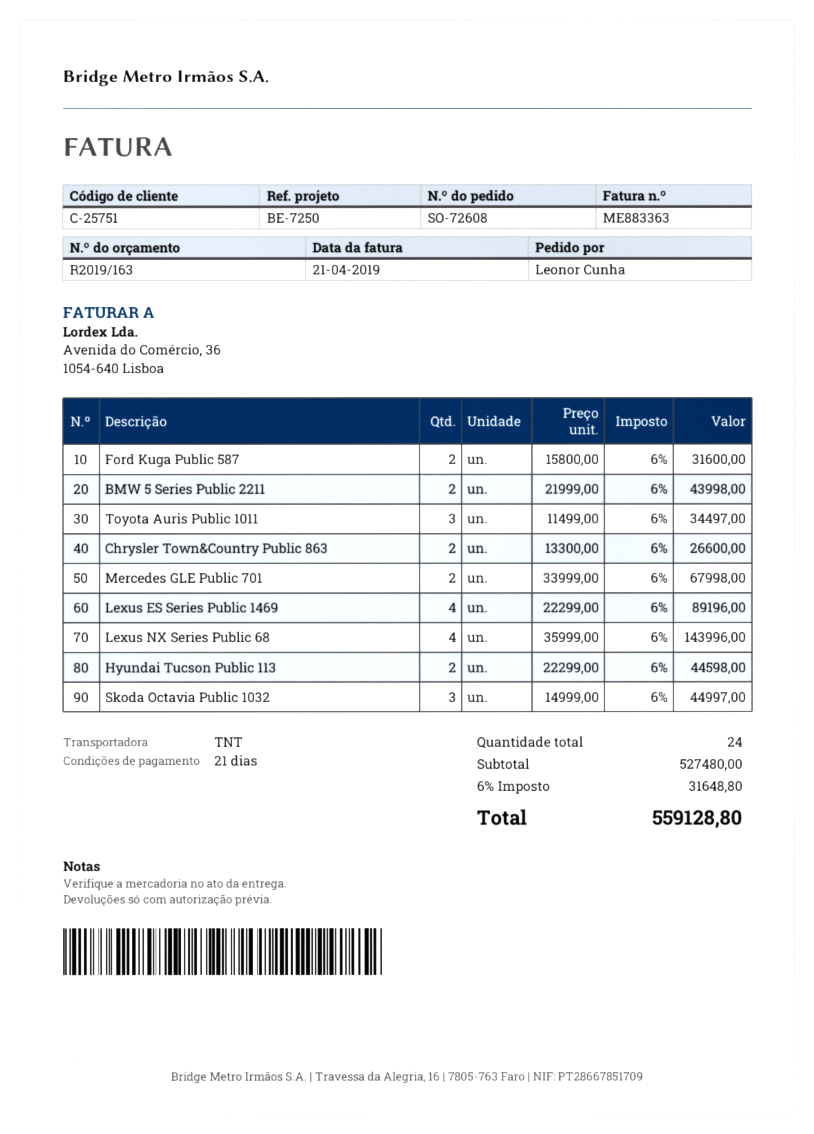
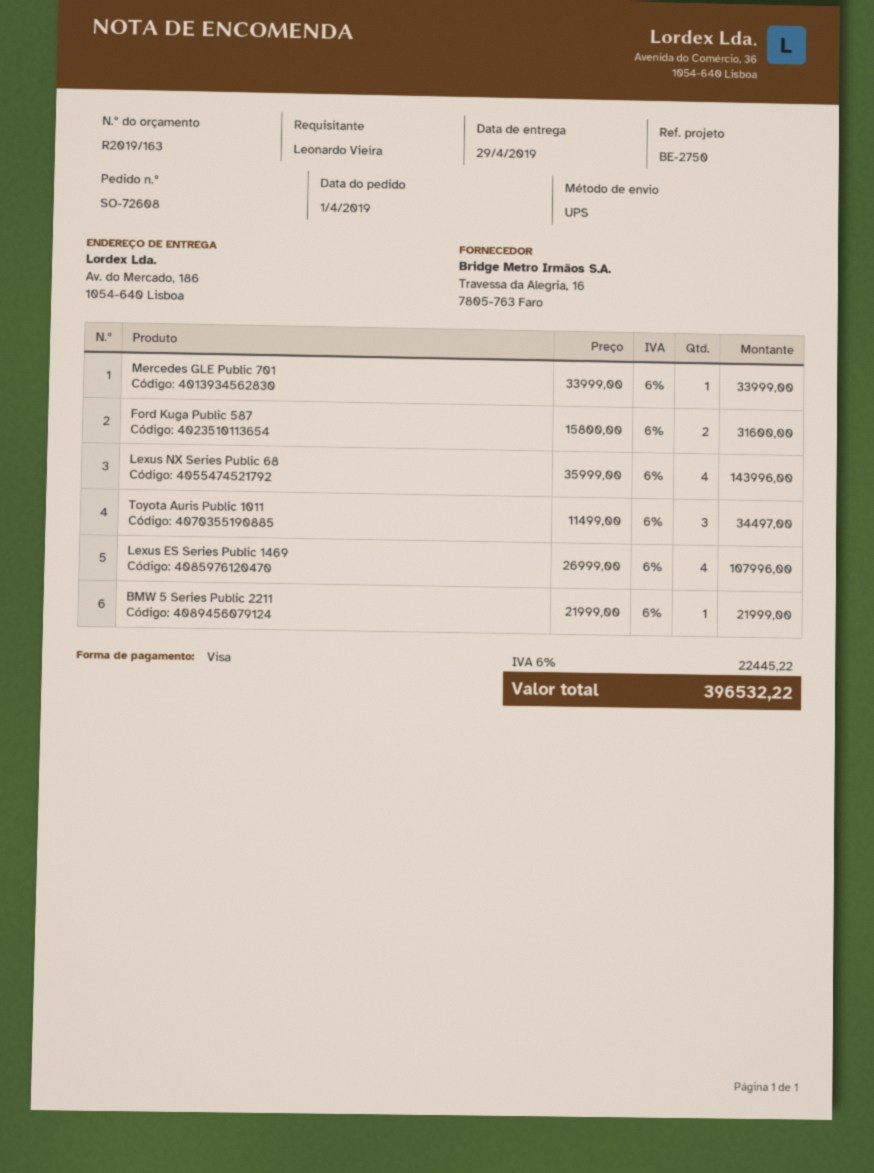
reference: BE-7250 -> BE-2750
ordered by: Leonor Cunha -> Leonardo Vieira
shipping method: TNT -> UPS
BMW 5 Series Public 2211: 2 x 21999.00 = 43998.00 -> 1 x 21999.00 = 21999.00
Chrysler Town&Country Public 863: 2 x 13300.00 = 26600.00 -> none
Mercedes GLE Public 701: 2 x 33999.00 = 67998.00 -> 1 x 33999.00 = 33999.00
Lexus ES Series Public 1469: 4 x 22299.00 = 89196.00 -> 4 x 26999.00 = 107996.00
Hyundai Tucson Public 113: 2 x 22299.00 = 44598.00 -> none
Skoda Octavia Public 1032: 3 x 14999.00 = 44997.00 -> none
tax: 6% = 31648.80 -> 6% = 22445.22
total: 559128.80 -> 396532.22

